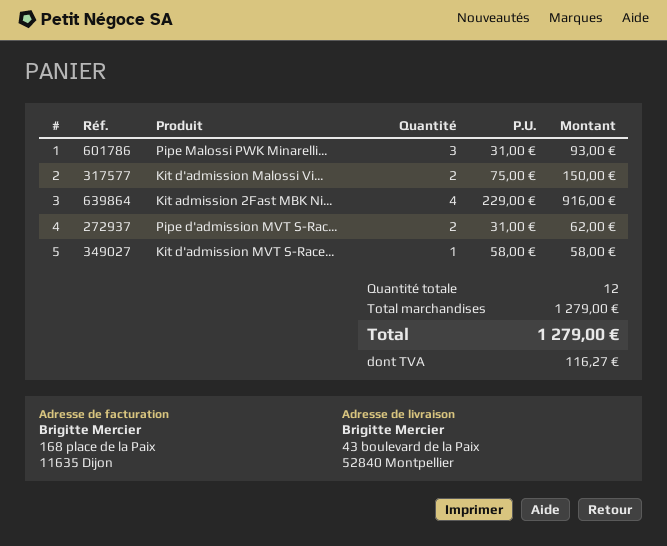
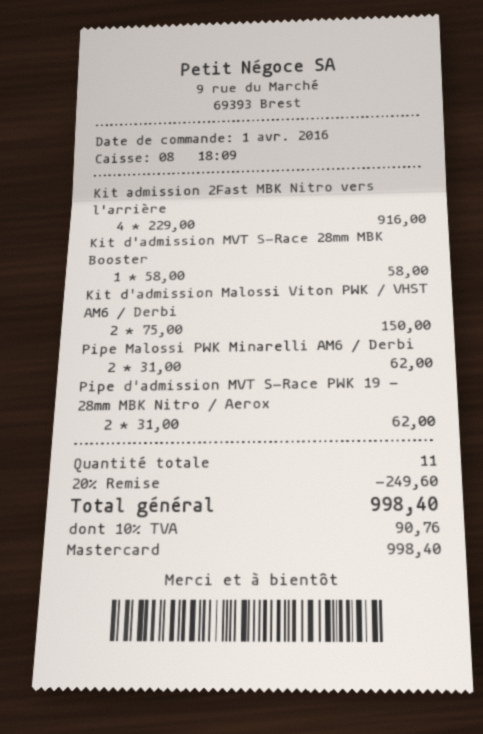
Pipe Malossi PWK Minarelli...: 3 x 31.00 = 93.00 -> 2 x 31.00 = 62.00
total quantity: 12 -> 11
discount: none -> 20% = 249.60
tax: 116.27 -> 90.76
total: 1279.00 -> 998.40

